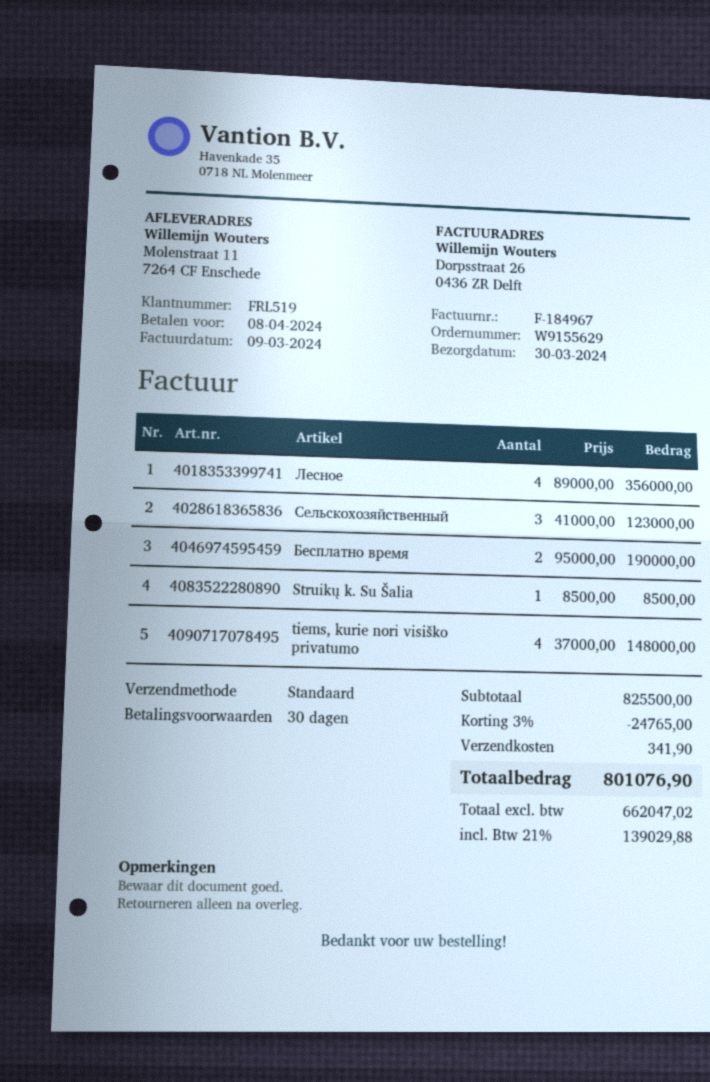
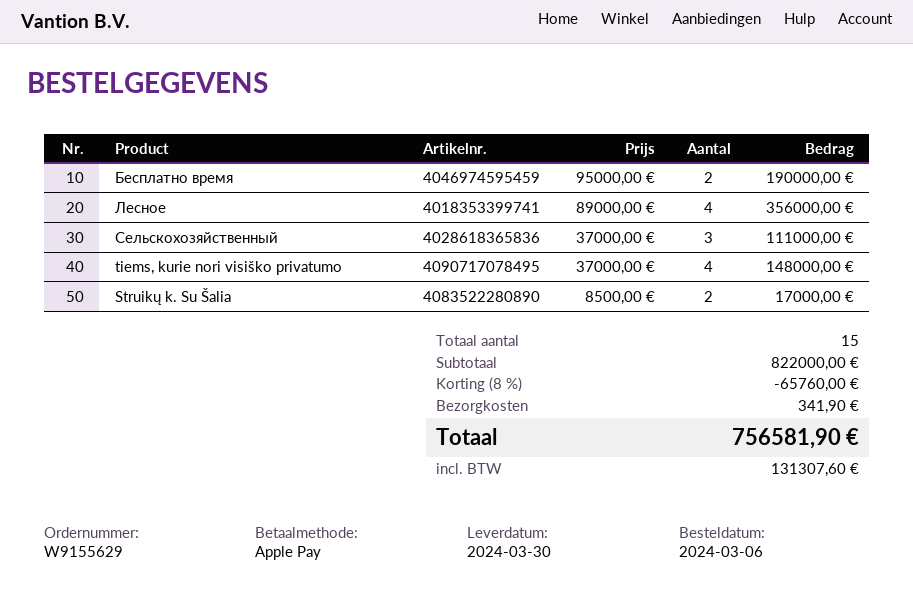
Сельскохозяйственный: 3 x 41000.00 = 123000.00 -> 3 x 37000.00 = 111000.00
Struikų k. Su Šalia: 1 x 8500.00 = 8500.00 -> 2 x 8500.00 = 17000.00
subtotal: 825500.00 -> 822000.00
discount: 3% = 24765.00 -> 8% = 65760.00
tax: 139029.88 -> 131307.60
total: 801076.90 -> 756581.90

